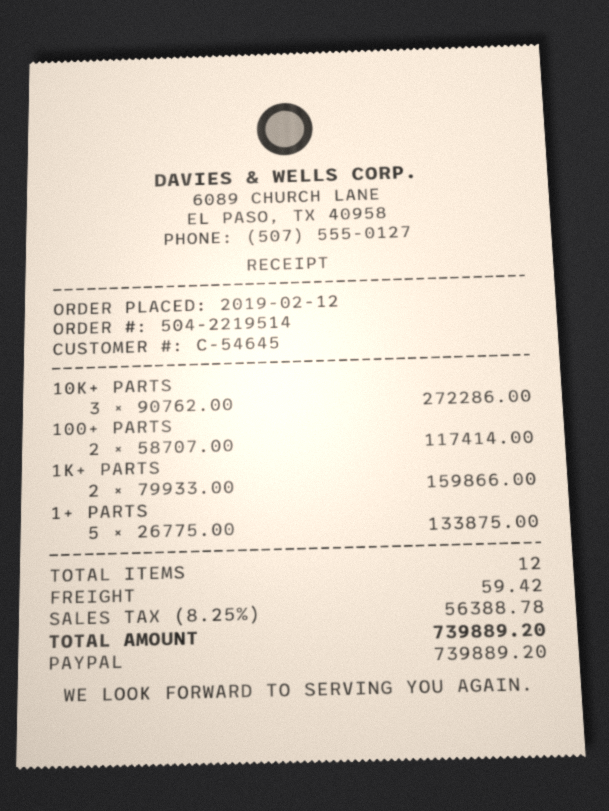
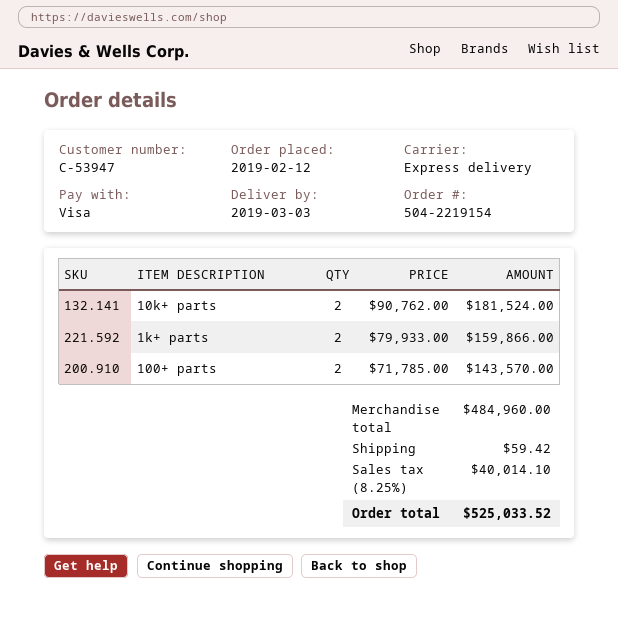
order number: 504-2219514 -> 504-2219154
customer number: C-54645 -> C-53947
payment method: PayPal -> Visa
10K+ PARTS: 3 x 90762.00 = 272286.00 -> 2 x 90762.00 = 181524.00
100+ PARTS: 2 x 58707.00 = 117414.00 -> 2 x 71785.00 = 143570.00
1+ PARTS: 5 x 26775.00 = 133875.00 -> none
tax: 8.25% = 56388.78 -> 8.25% = 40014.10
total: 739889.20 -> 525033.52

